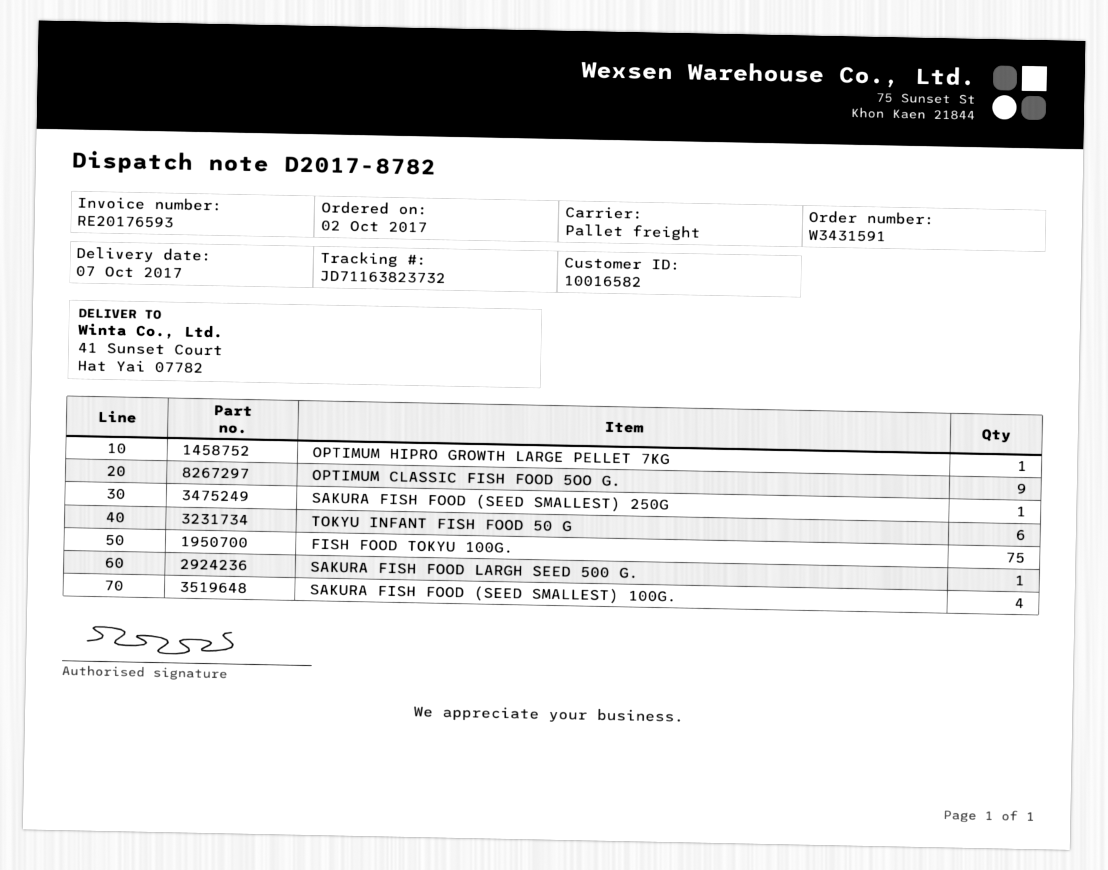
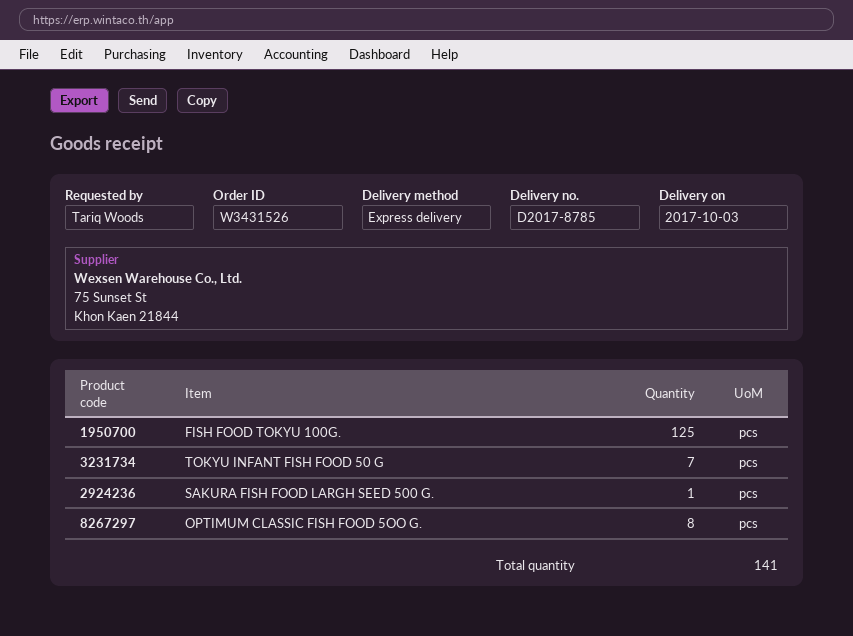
order number: W3431591 -> W3431526
delivery note number: D2017-8782 -> D2017-8785
delivery date: 2017-10-07 -> 2017-10-03
shipping method: pallet freight -> express
OPTIMUM HIPRO GROWTH LARGE PELLET 7KG: 1 -> none
OPTIMUM CLASSIC FISH FOOD 5OO G.: 9 -> 8
SAKURA FISH FOOD (SEED SMALLEST) 250G: 1 -> none
TOKYU INFANT FISH FOOD 50 G: 6 -> 7
FISH FOOD TOKYU 100G.: 75 -> 125
SAKURA FISH FOOD (SEED SMALLEST) 100G.: 4 -> none

